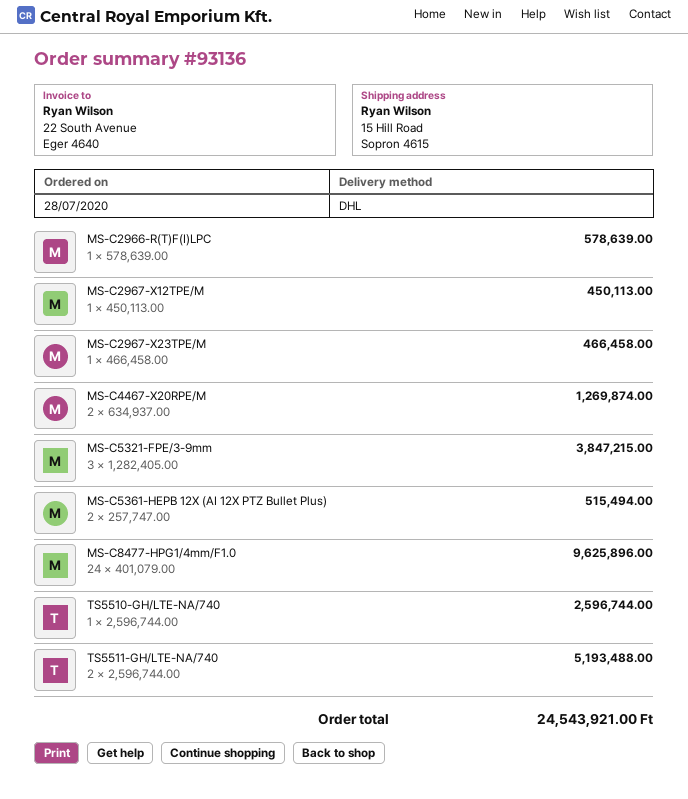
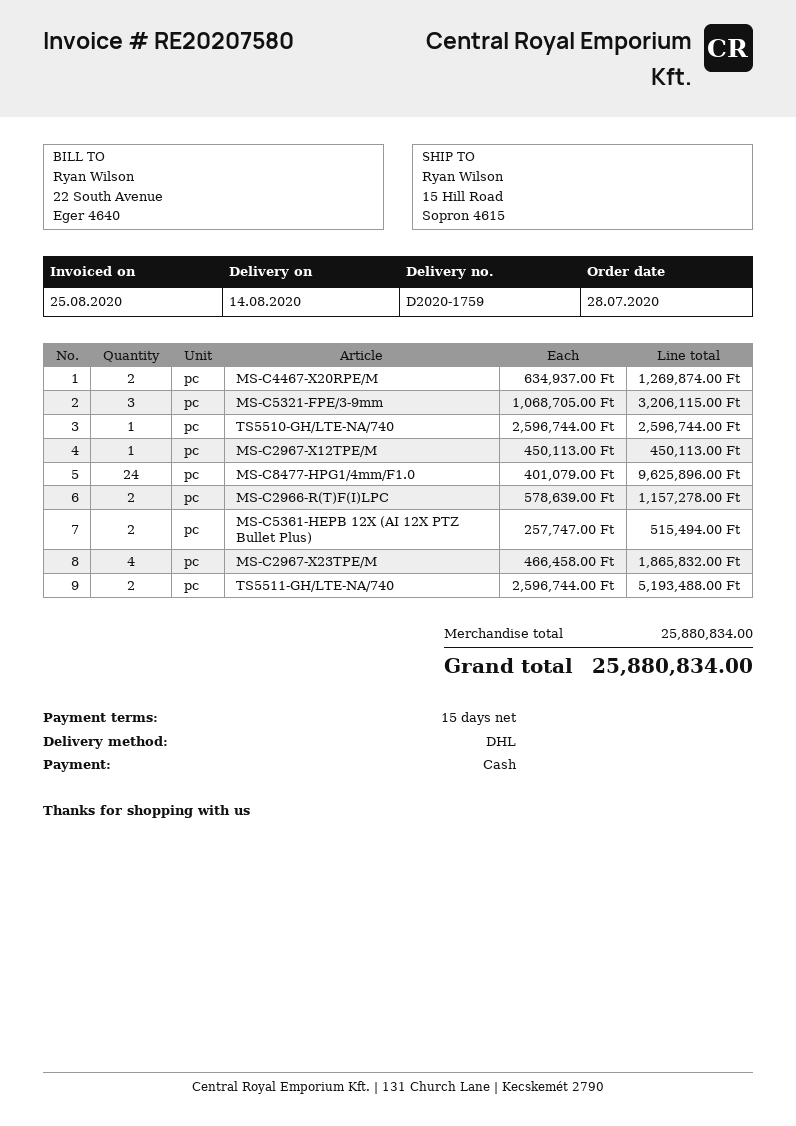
MS-C2966-R(T)F(I)LPC: 1 x 578639.00 = 578639.00 -> 2 x 578639.00 = 1157278.00
MS-C2967-X23TPE/M: 1 x 466458.00 = 466458.00 -> 4 x 466458.00 = 1865832.00
MS-C5321-FPE/3-9mm: 3 x 1282405.00 = 3847215.00 -> 3 x 1068705.00 = 3206115.00
total: 24543921.00 -> 25880834.00

